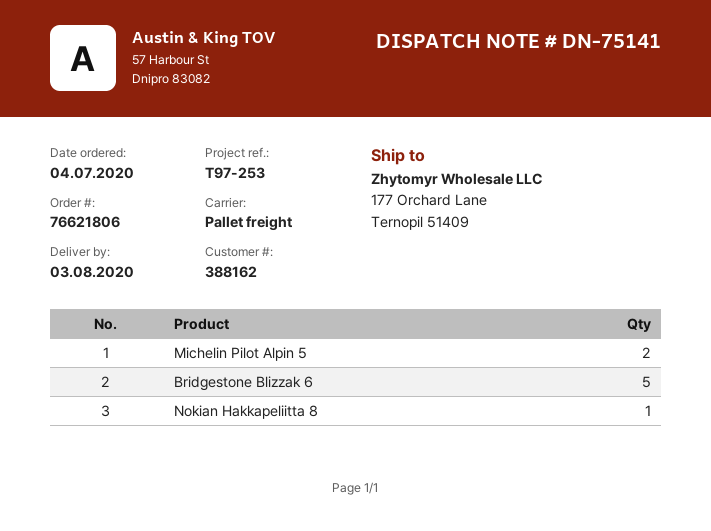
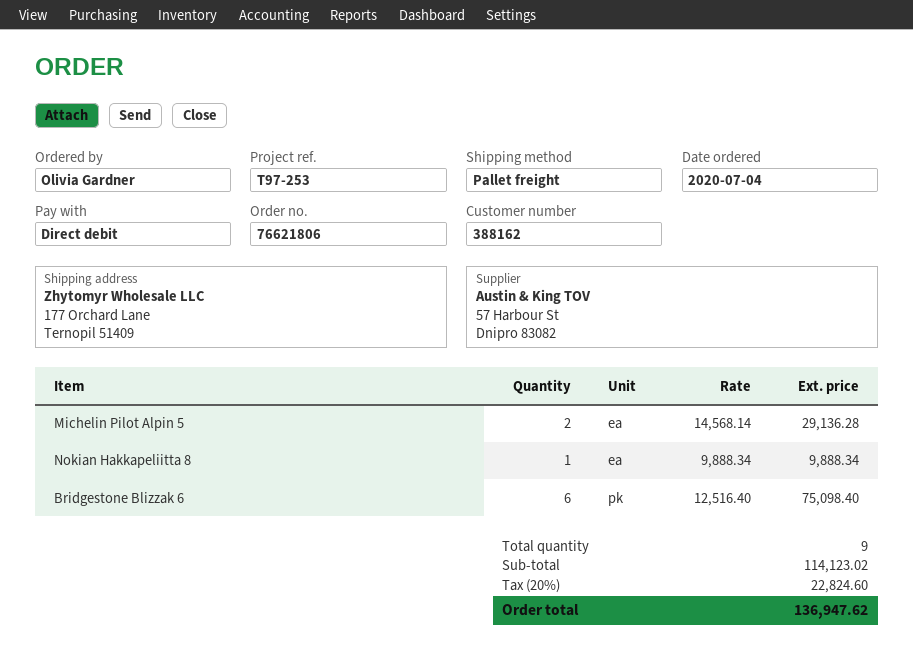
Bridgestone Blizzak 6: 5 -> 6

